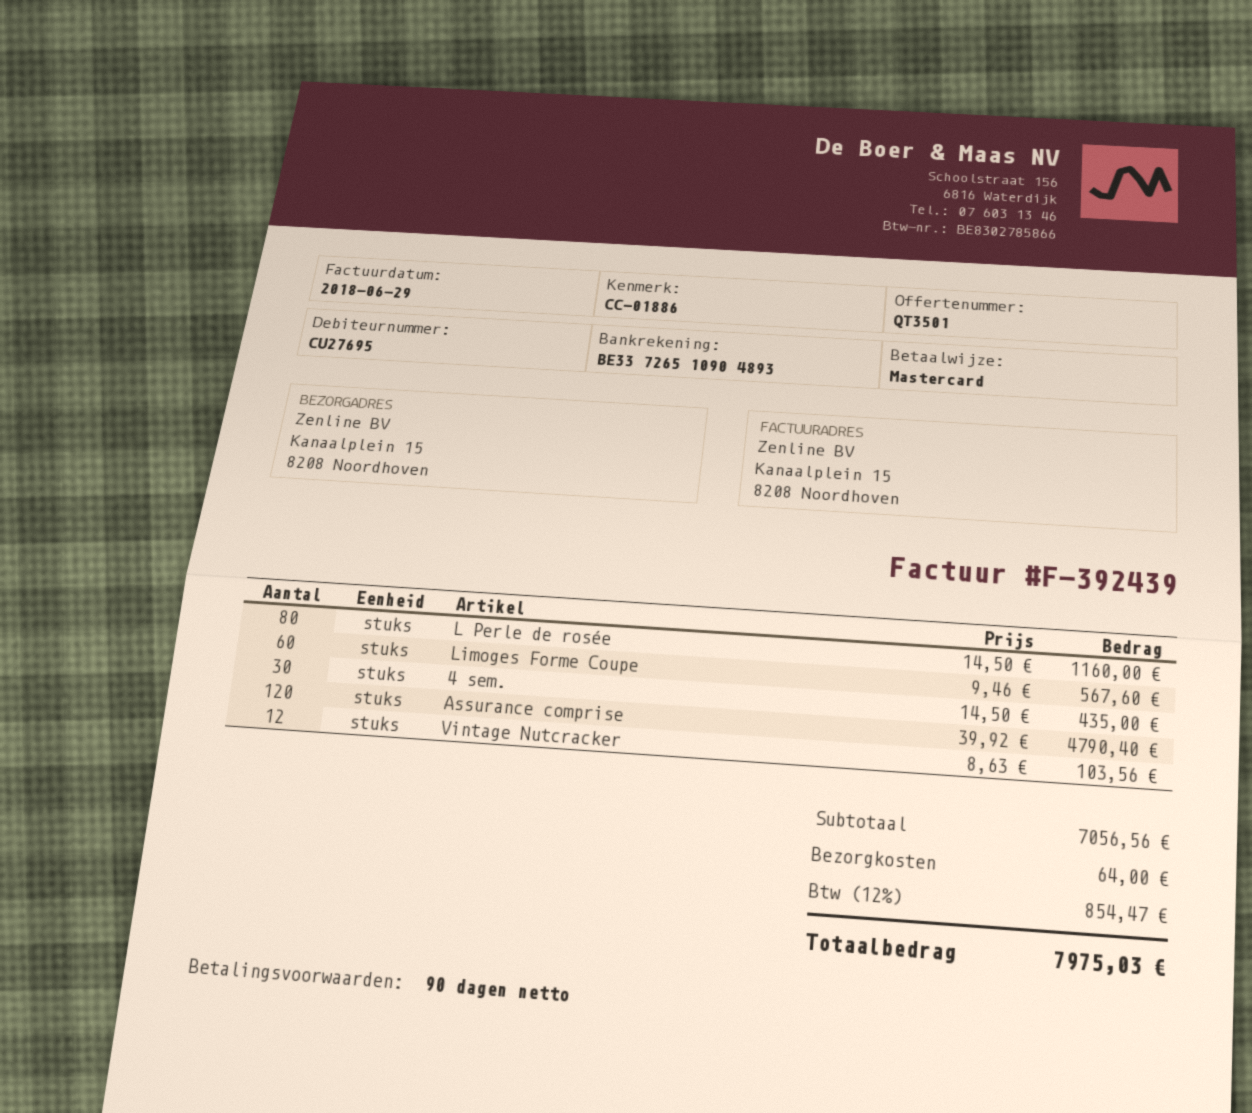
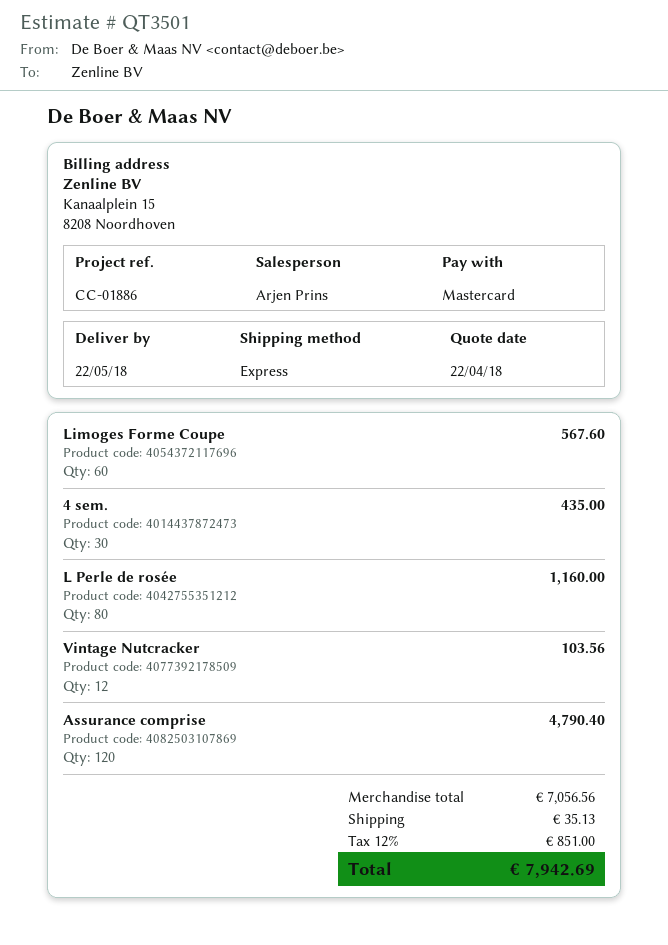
shipping: 64.00 -> 35.13
tax: 12% = 854.47 -> 12% = 851.00
total: 7975.03 -> 7942.69

